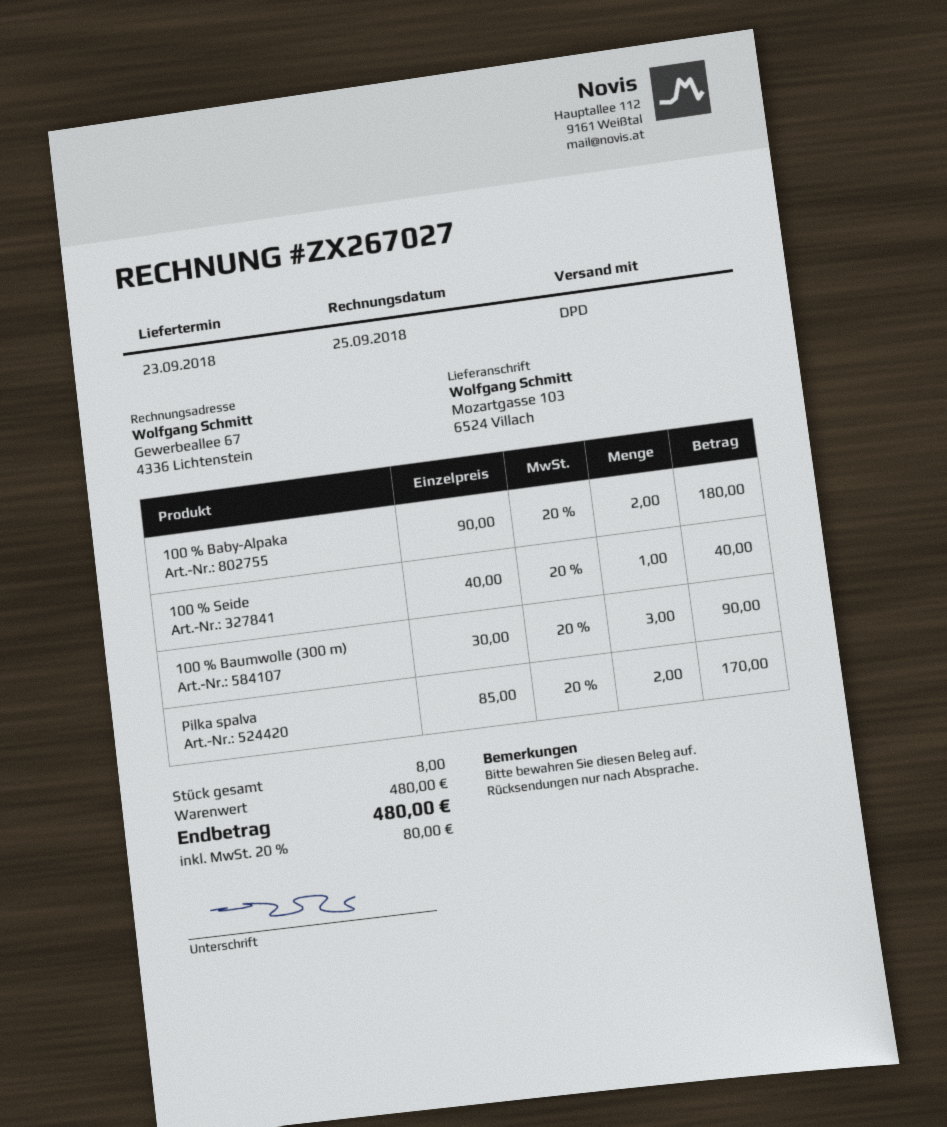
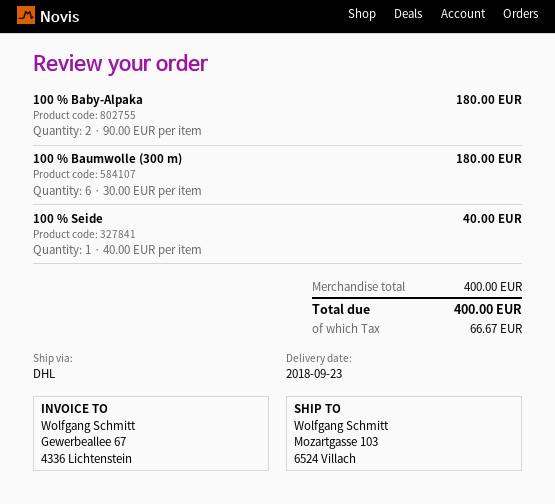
shipping method: DPD -> DHL
100 % Baumwolle (300 m): 3 x 30.00 = 90.00 -> 6 x 30.00 = 180.00
Pilka spalva: 2 x 85.00 = 170.00 -> none
subtotal: 480.00 -> 400.00
tax: 80.00 -> 66.67
total: 480.00 -> 400.00

